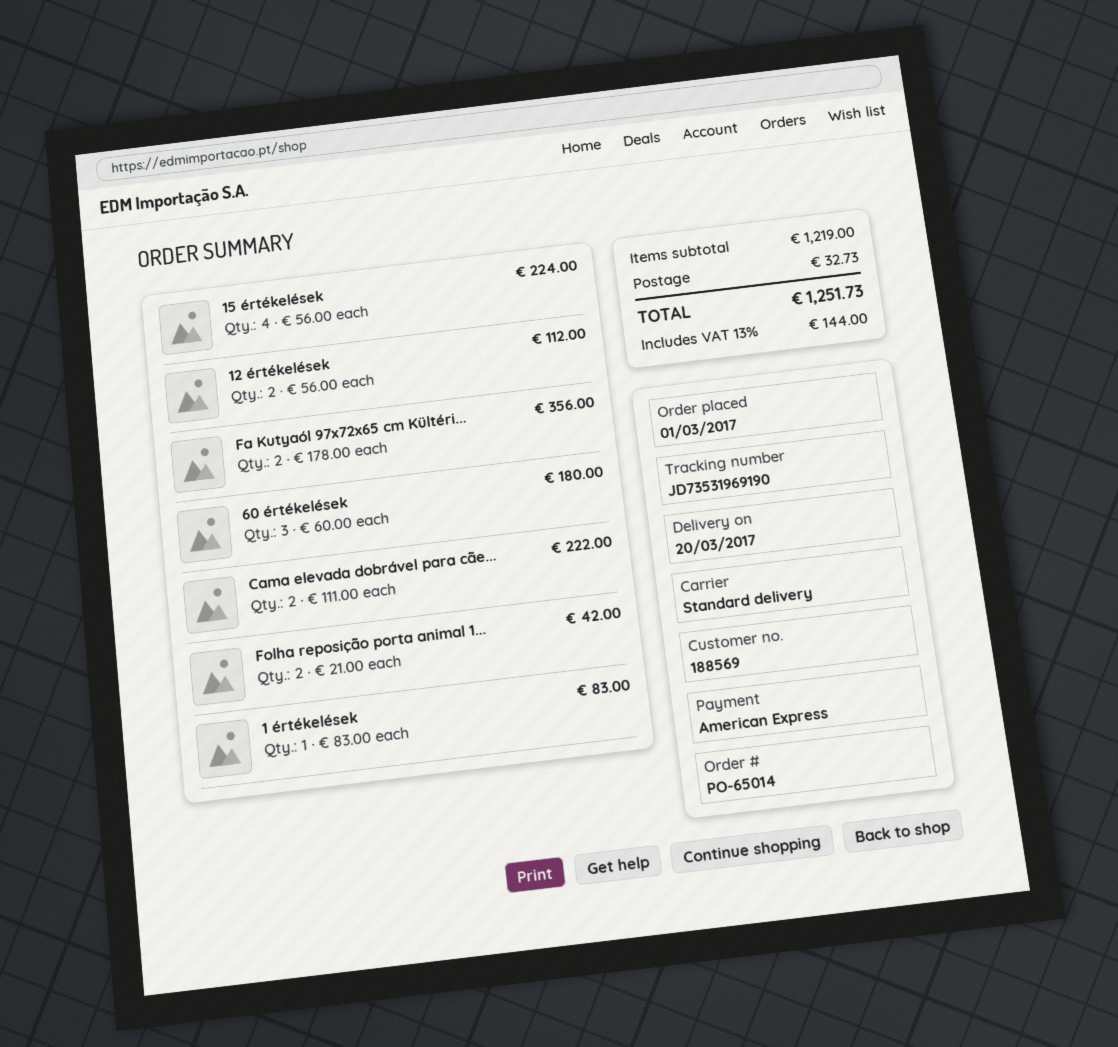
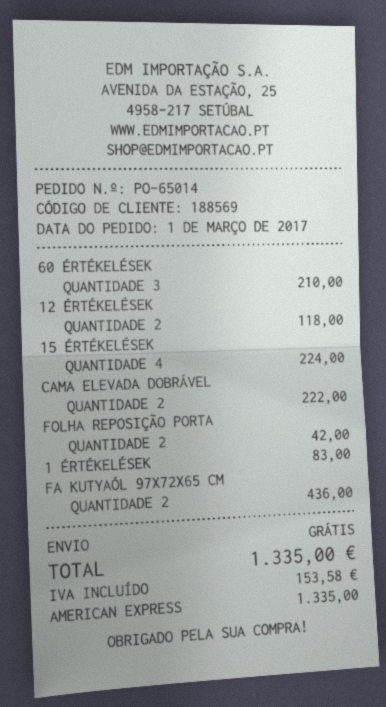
12 értékelések: 2 for 112.00 -> 2 for 118.00
Fa Kutyaól 97x72x65 cm Kültéri...: 2 for 356.00 -> 2 for 436.00
60 értékelések: 3 for 180.00 -> 3 for 210.00
shipping: 32.73 -> 0.00
tax: 144.00 -> 153.58
total: 1251.73 -> 1335.00

